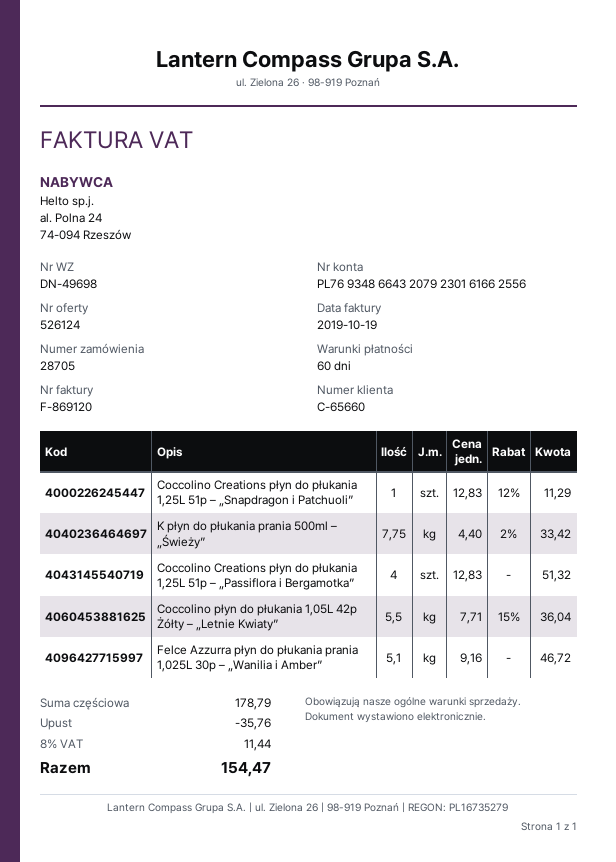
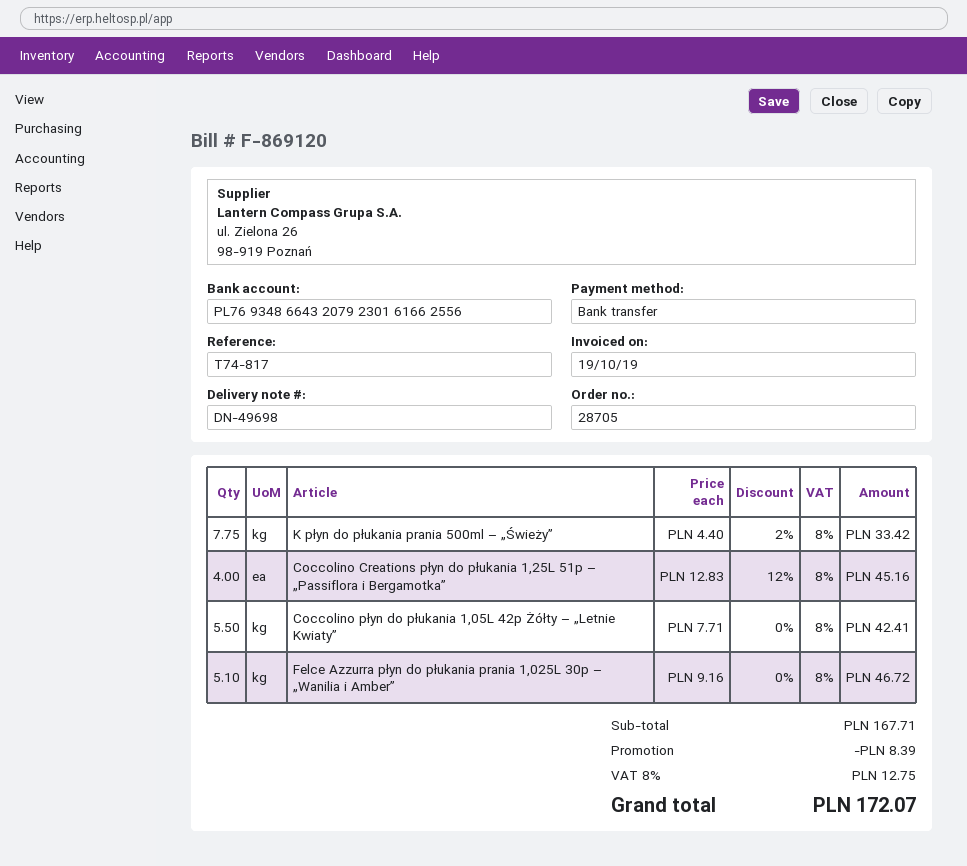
Coccolino Creations płyn do płukania 1,25L 51p – „Snapdragon i Patchuoli”: 1 x 12.83 - 12% = 11.29 -> none
Coccolino Creations płyn do płukania 1,25L 51p – „Passiflora i Bergamotka”: 4 x 12.83 = 51.32 -> 4 x 12.83 - 12% = 45.16
Coccolino płyn do płukania 1,05L 42p Żółty – „Letnie Kwiaty”: 5.5 x 7.71 - 15% = 36.04 -> 5.5 x 7.71 = 42.41
subtotal: 178.79 -> 167.71
discount: 35.76 -> 8.39
tax: 8% = 11.44 -> 8% = 12.75
total: 154.47 -> 172.07

